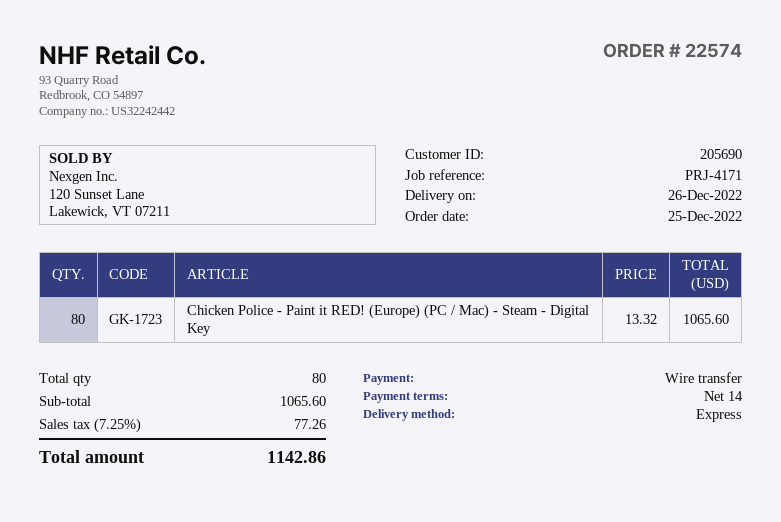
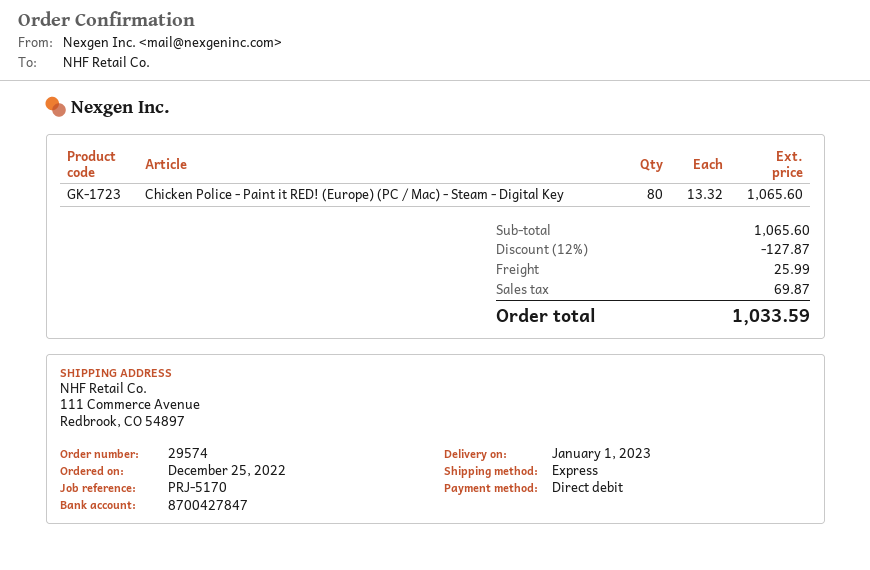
order number: 22574 -> 29574
delivery date: 2022-12-26 -> 2023-01-01
reference: PRJ-4171 -> PRJ-5170
payment method: bank transfer -> direct debit
discount: none -> 12% = 127.87
shipping: none -> 25.99
tax: 77.26 -> 69.87
total: 1142.86 -> 1033.59

